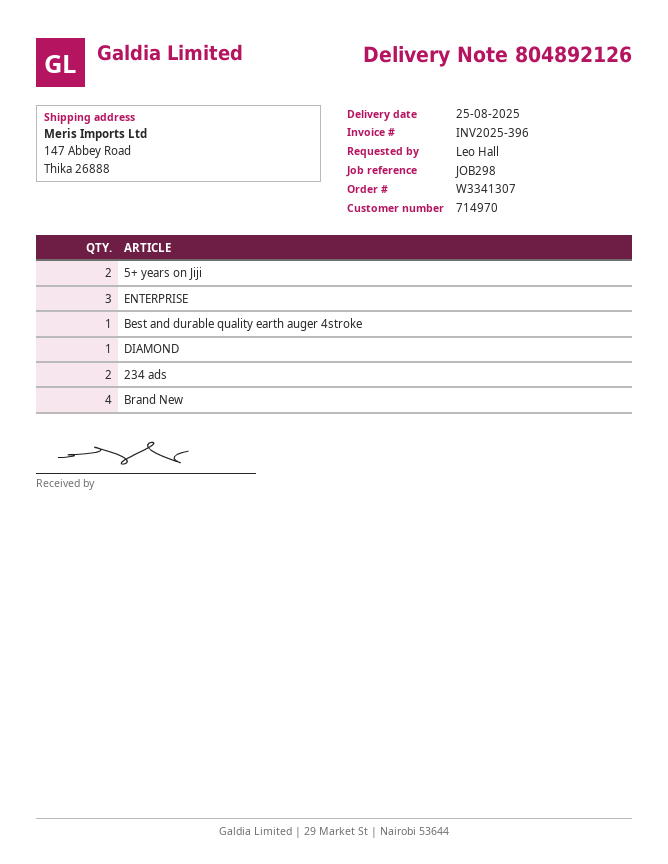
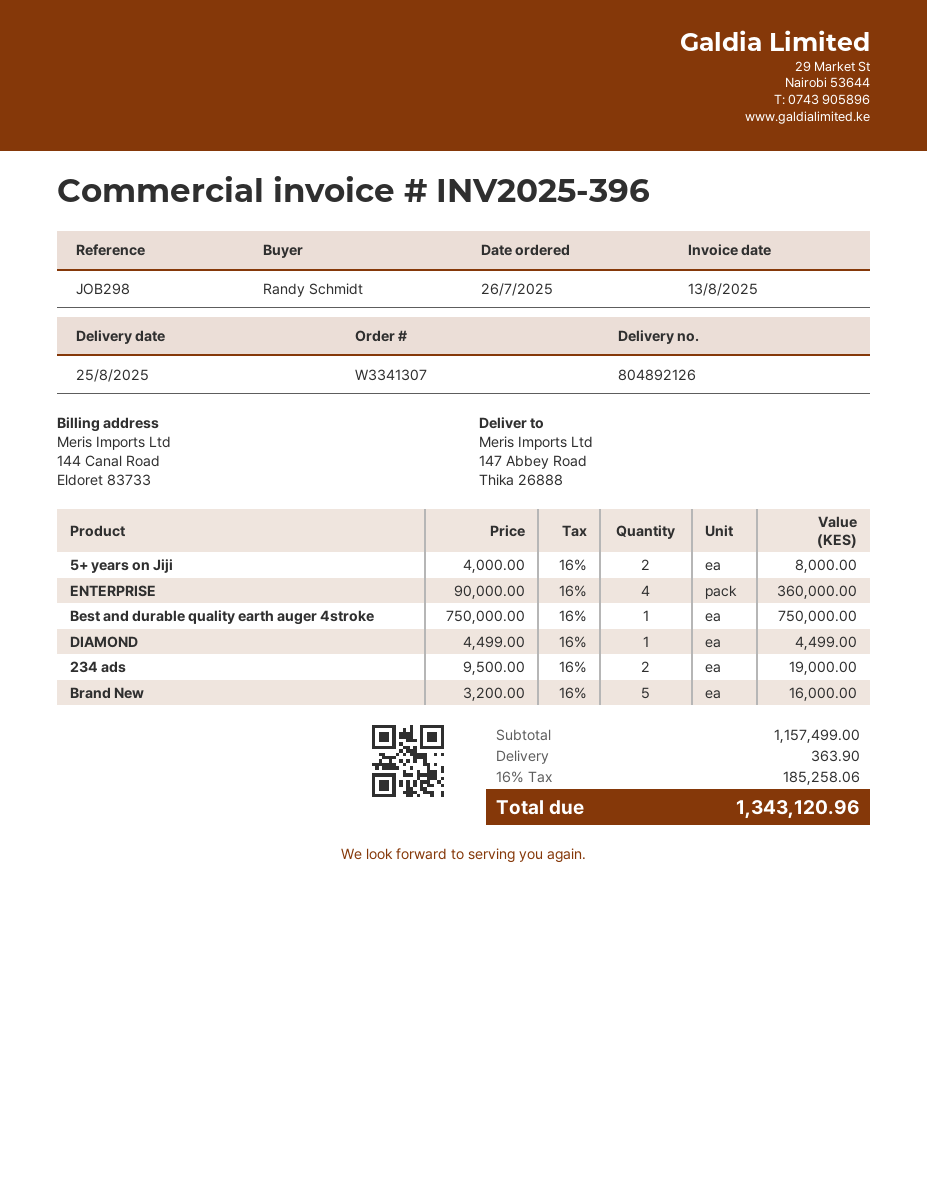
ordered by: Leo Hall -> Randy Schmidt
ENTERPRISE: 3 -> 4
Brand New: 4 -> 5

